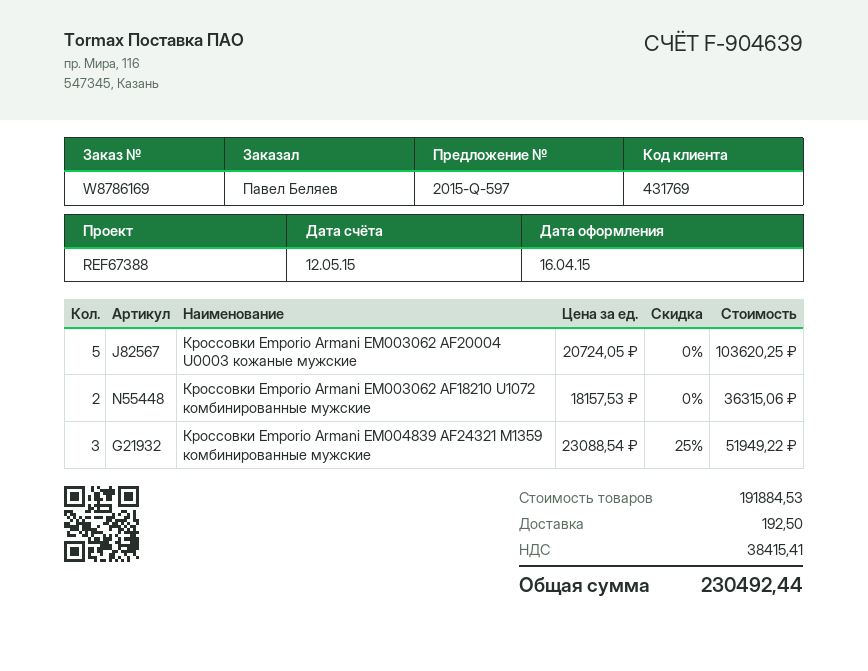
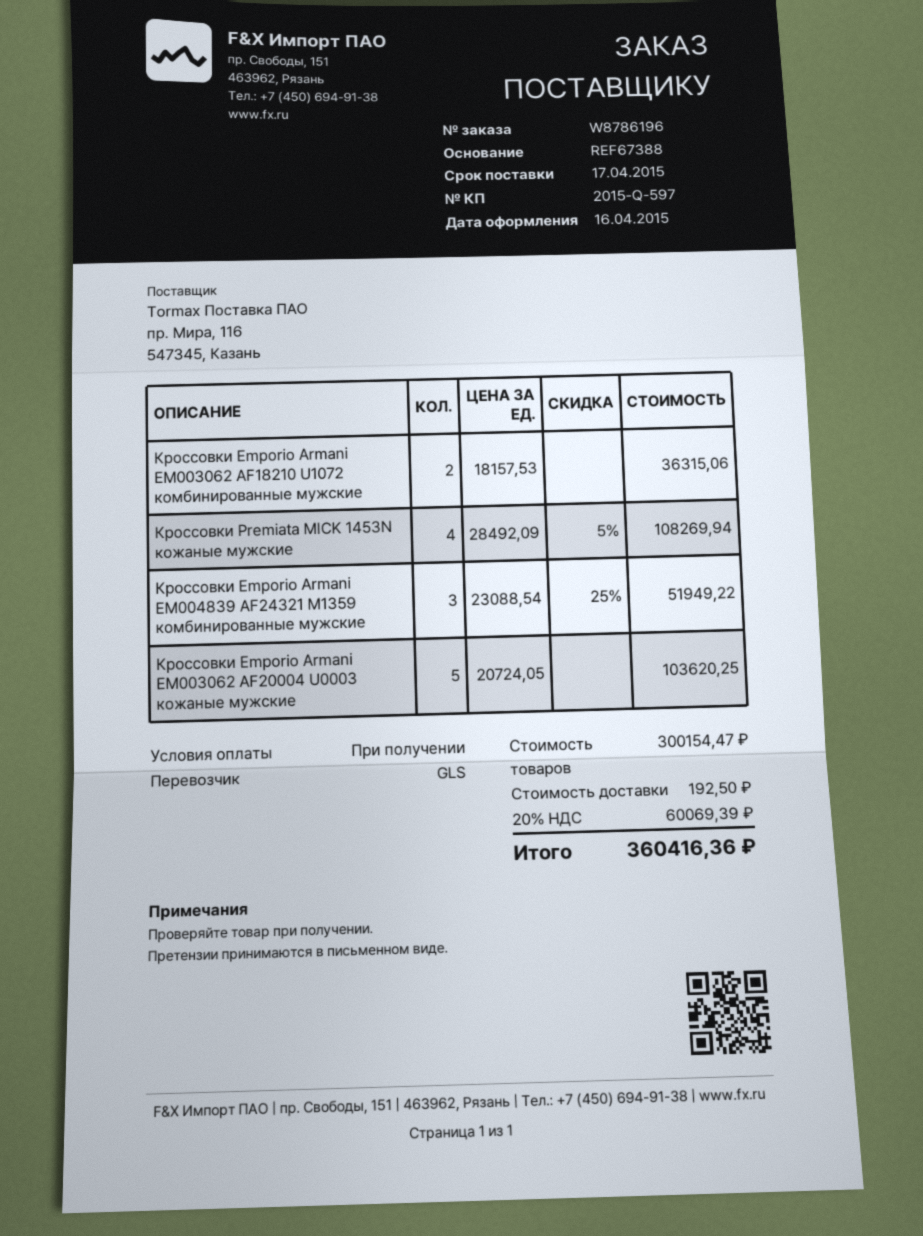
order number: W8786169 -> W8786196
Кроссовки Premiata MICK 1453N кожаные мужские: none -> 4 x 28492.09 - 5% = 108269.94
subtotal: 191884.53 -> 300154.47
tax: 38415.41 -> 60069.39
total: 230492.44 -> 360416.36

